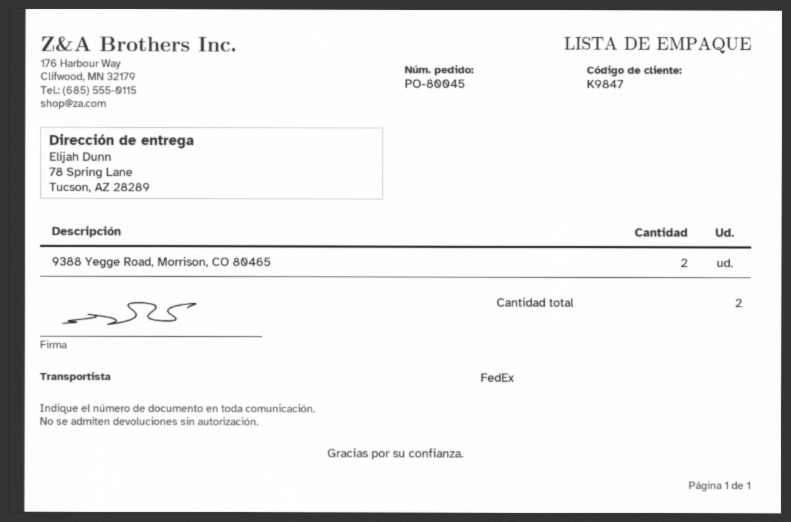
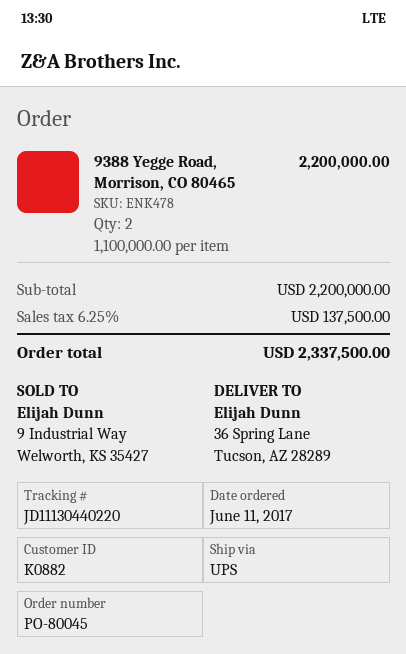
customer number: K9847 -> K0882
shipping method: FedEx -> UPS
ship to: 78 Spring Lane, Tucson, AZ 28289 -> 36 Spring Lane, Tucson, AZ 28289

